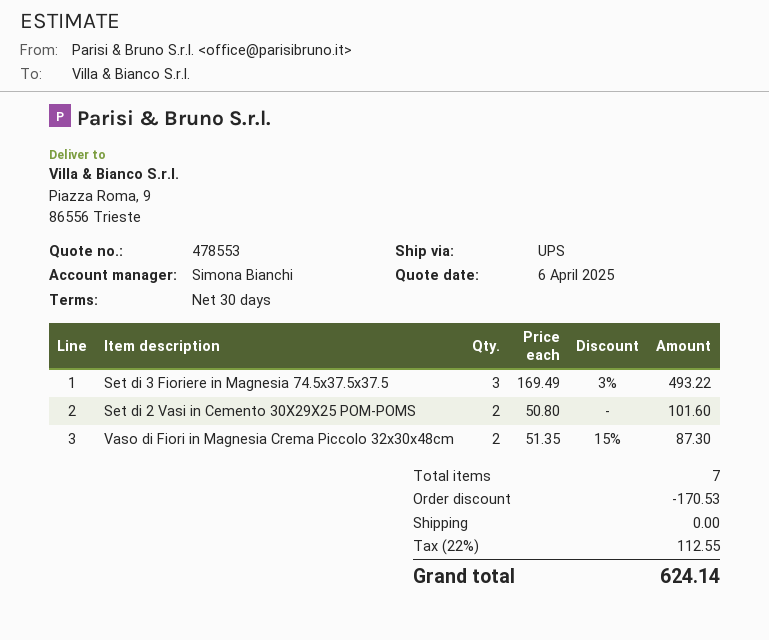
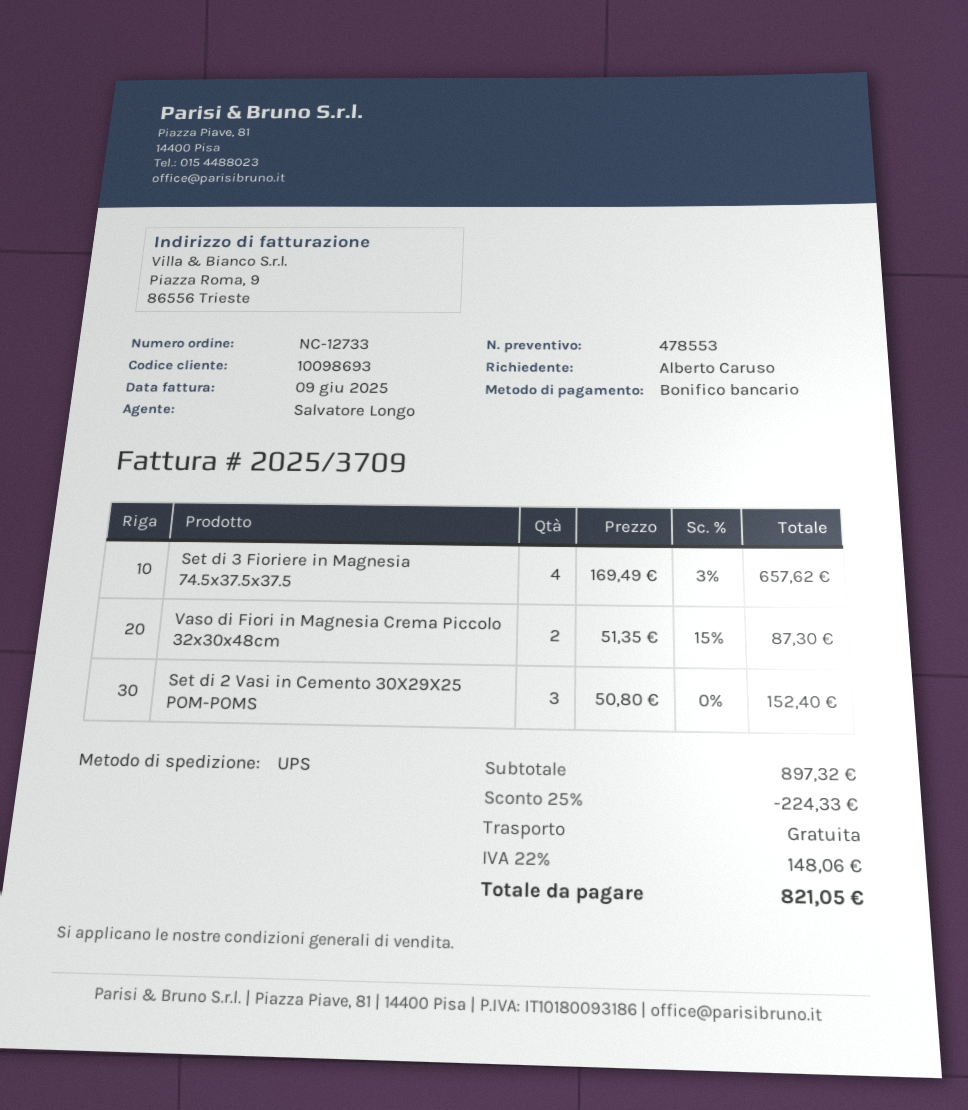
sales rep: Simona Bianchi -> Salvatore Longo
Set di 3 Fioriere in Magnesia 74.5x37.5x37.5: 3 x 169.49 - 3% = 493.22 -> 4 x 169.49 - 3% = 657.62
Set di 2 Vasi in Cemento 30X29X25 POM-POMS: 2 x 50.80 = 101.60 -> 3 x 50.80 = 152.40
discount: 170.53 -> 224.33
tax: 22% = 112.55 -> 22% = 148.06
total: 624.14 -> 821.05

